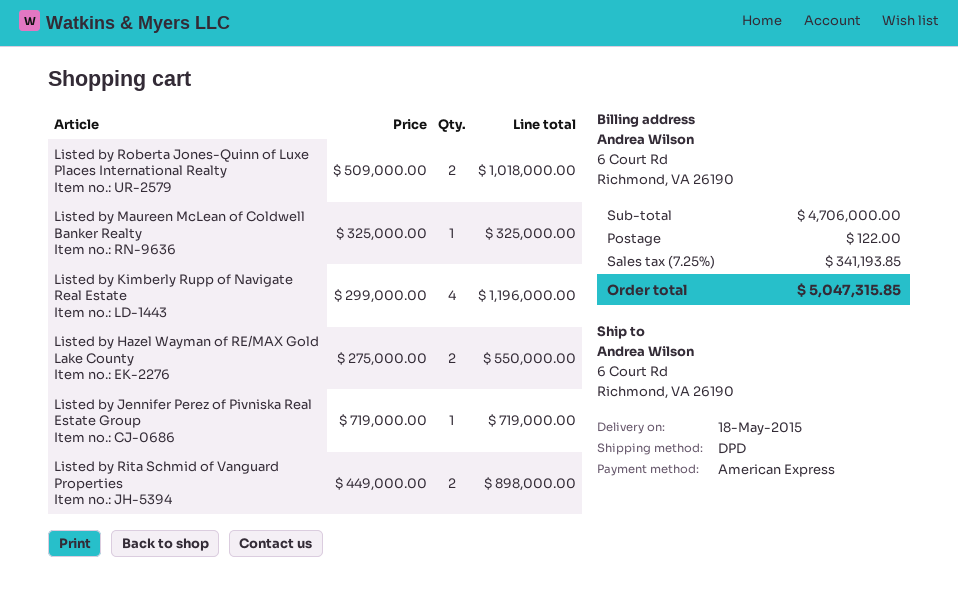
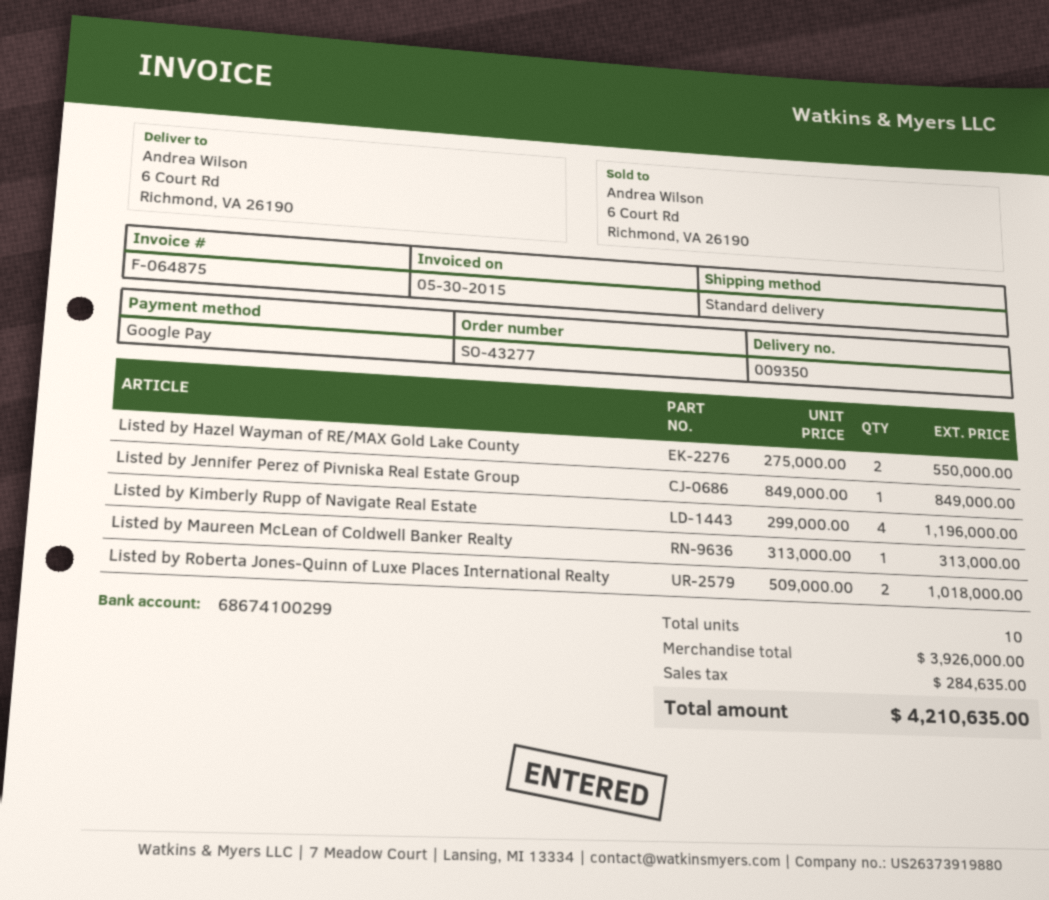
payment method: American Express -> Google Pay
shipping method: DPD -> standard
Listed by Maureen McLean of Coldwell Banker Realty: 1 x 325000.00 = 325000.00 -> 1 x 313000.00 = 313000.00
Listed by Jennifer Perez of Pivniska Real Estate Group: 1 x 719000.00 = 719000.00 -> 1 x 849000.00 = 849000.00
Listed by Rita Schmid of Vanguard Properties: 2 x 449000.00 = 898000.00 -> none
subtotal: 4706000.00 -> 3926000.00
shipping: 122.00 -> none
tax: 341193.85 -> 284635.00
total: 5047315.85 -> 4210635.00

